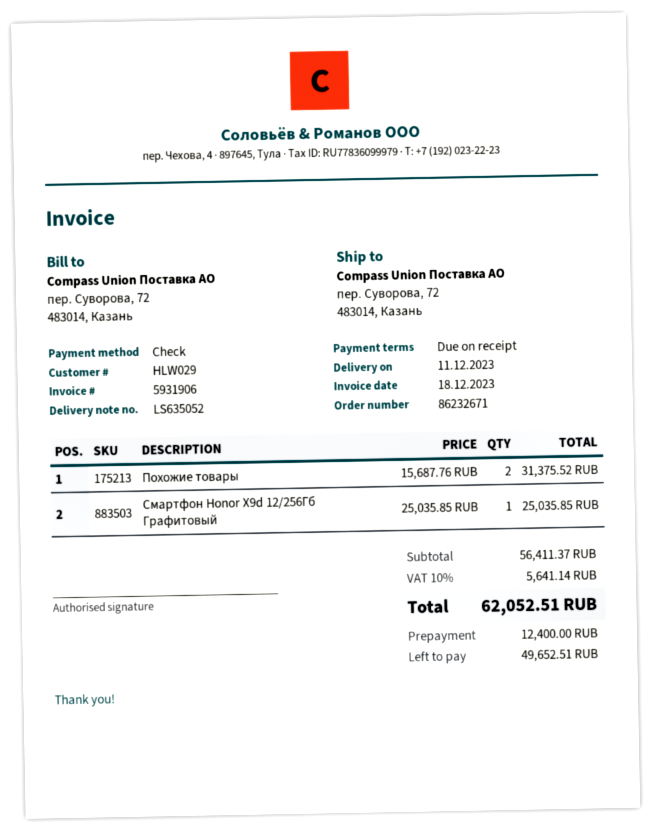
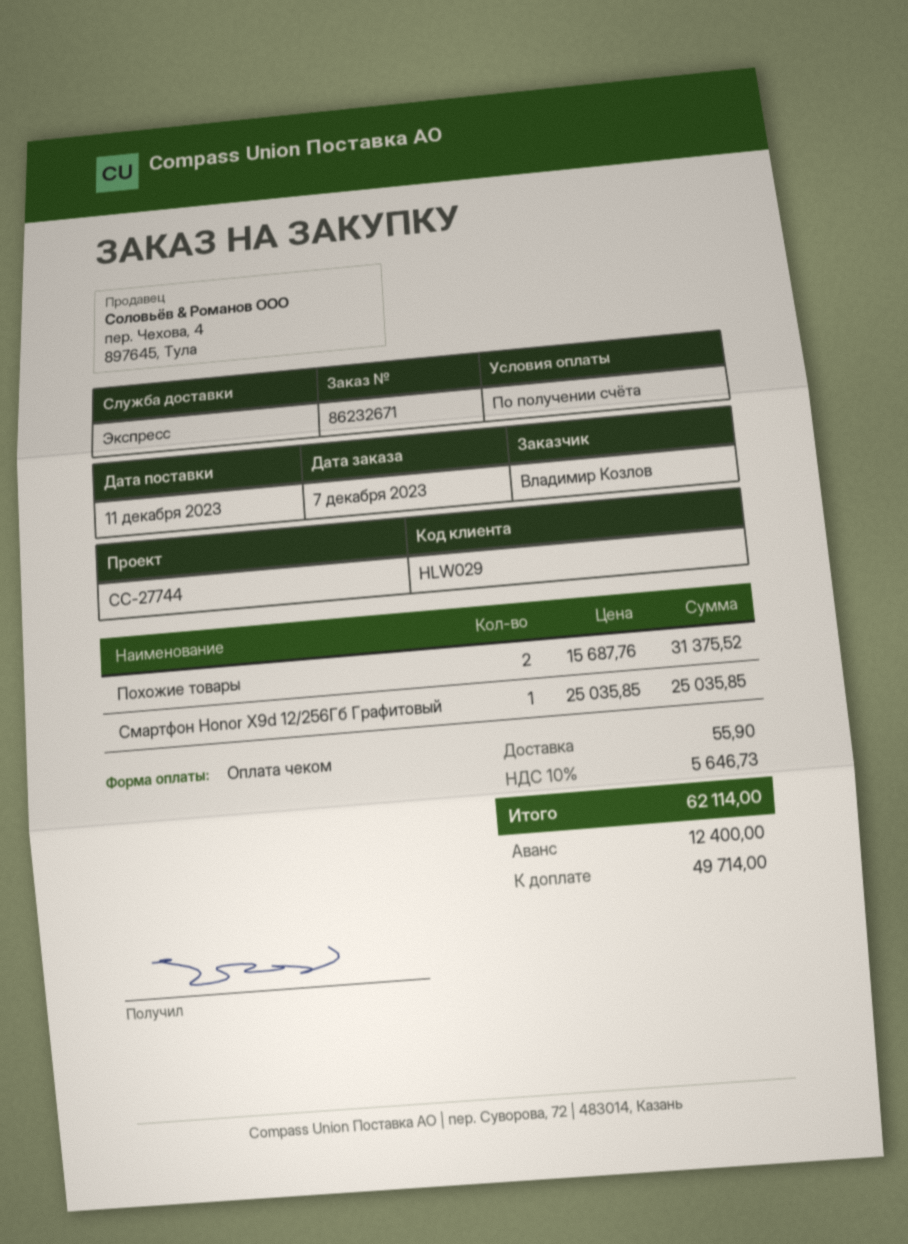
shipping: none -> 55.90
tax: 10% = 5641.14 -> 10% = 5646.73
total: 62052.51 -> 62114.00
balance: 49652.51 -> 49714.00

